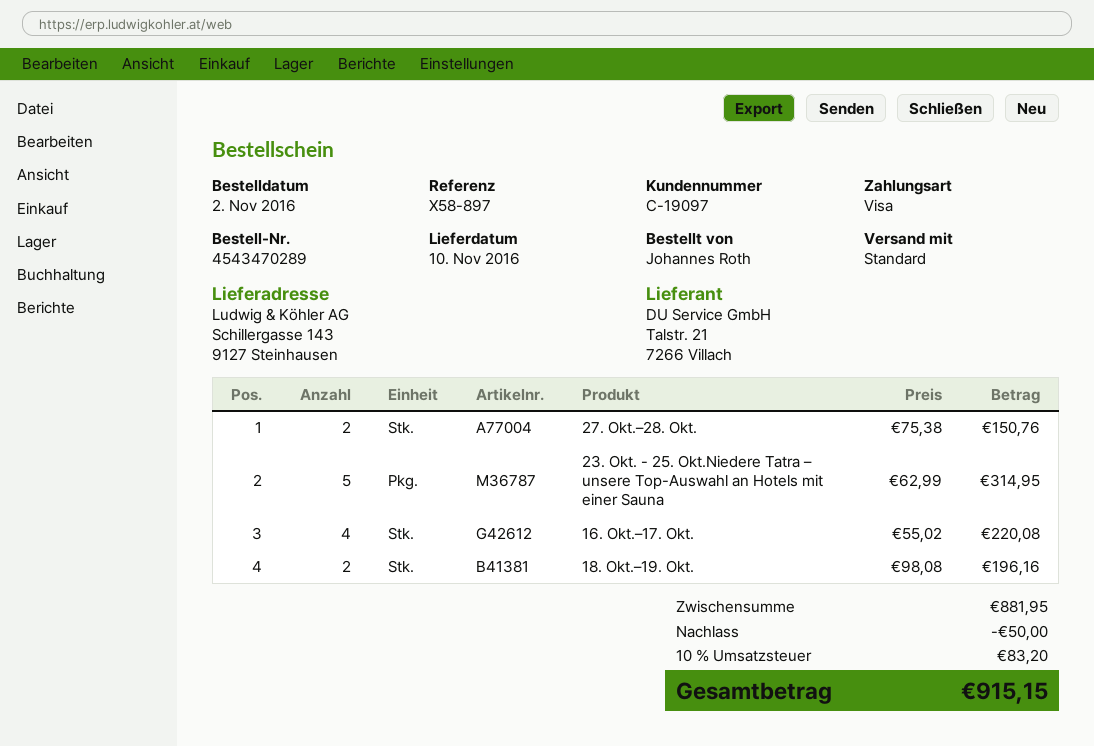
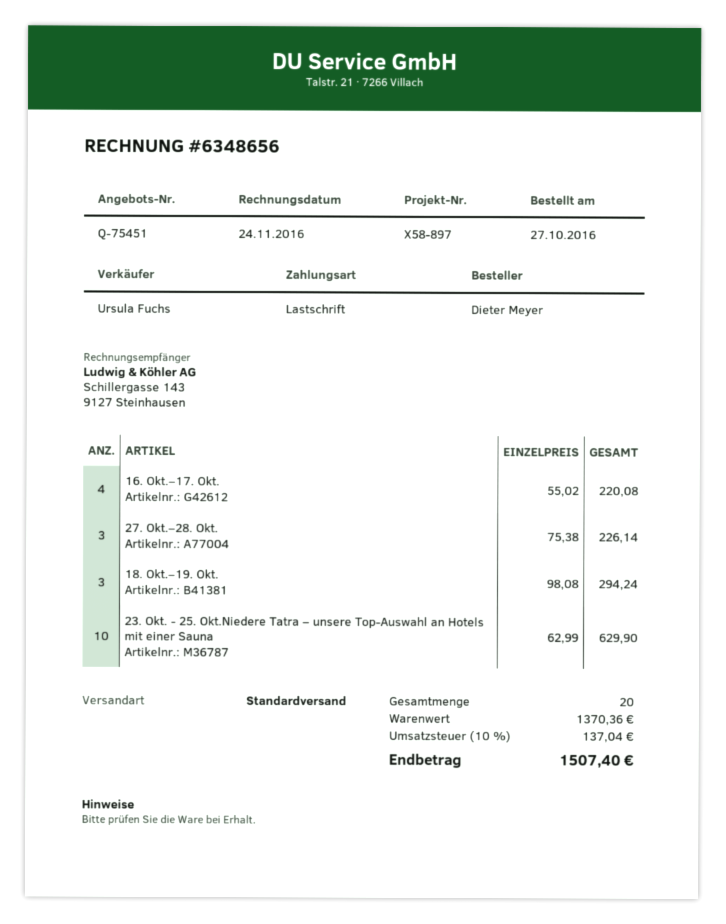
order date: 2016-11-02 -> 2016-10-27
ordered by: Johannes Roth -> Dieter Meyer
payment method: Visa -> direct debit
27. Okt.–28. Okt.: 2 x 75.38 = 150.76 -> 3 x 75.38 = 226.14
23. Okt. - 25. Okt.Niedere Tatra – unsere Top-Auswahl an Hotels mit einer Sauna: 5 x 62.99 = 314.95 -> 10 x 62.99 = 629.90
18. Okt.–19. Okt.: 2 x 98.08 = 196.16 -> 3 x 98.08 = 294.24
subtotal: 881.95 -> 1370.36
discount: 50.00 -> none
tax: 10% = 83.20 -> 10% = 137.04
total: 915.15 -> 1507.40

